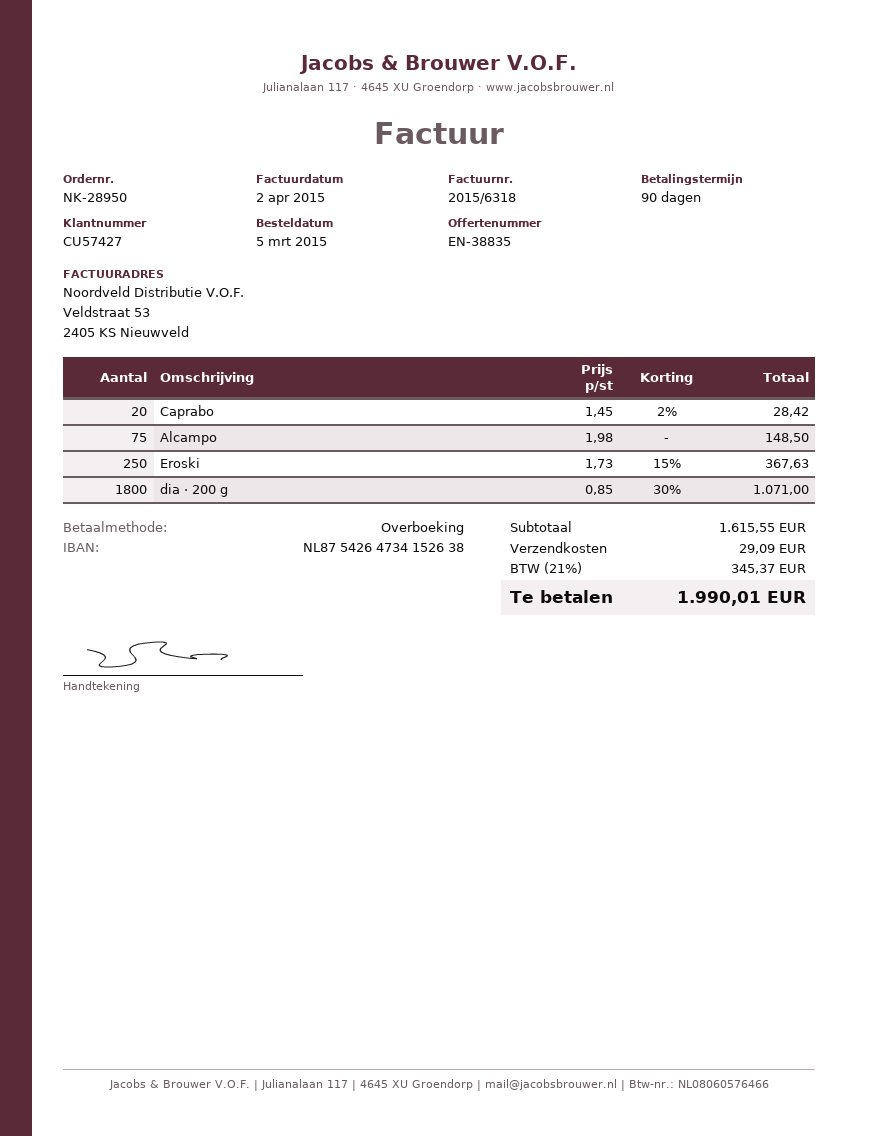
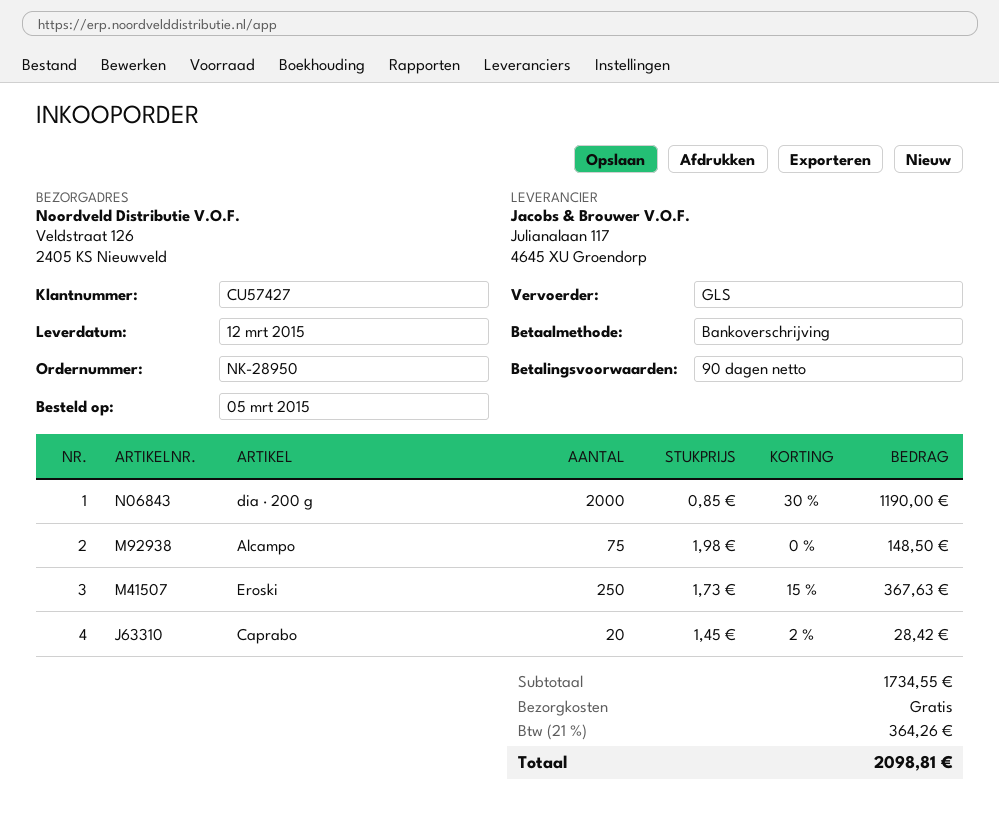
dia · 200 g: 1800 x 0.85 - 30% = 1071.00 -> 2000 x 0.85 - 30% = 1190.00
subtotal: 1615.55 -> 1734.55
shipping: 29.09 -> 0.00
tax: 21% = 345.37 -> 21% = 364.26
total: 1990.01 -> 2098.81

